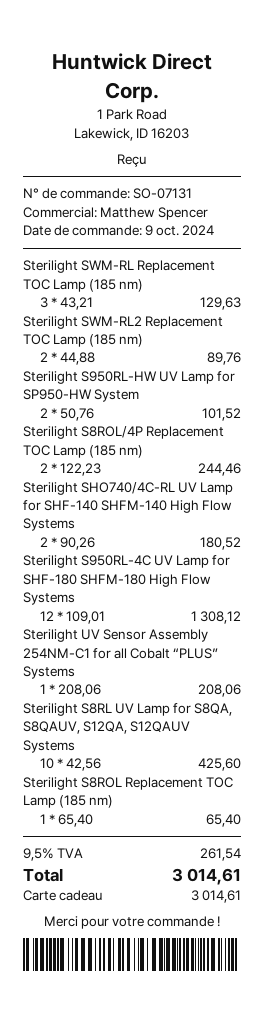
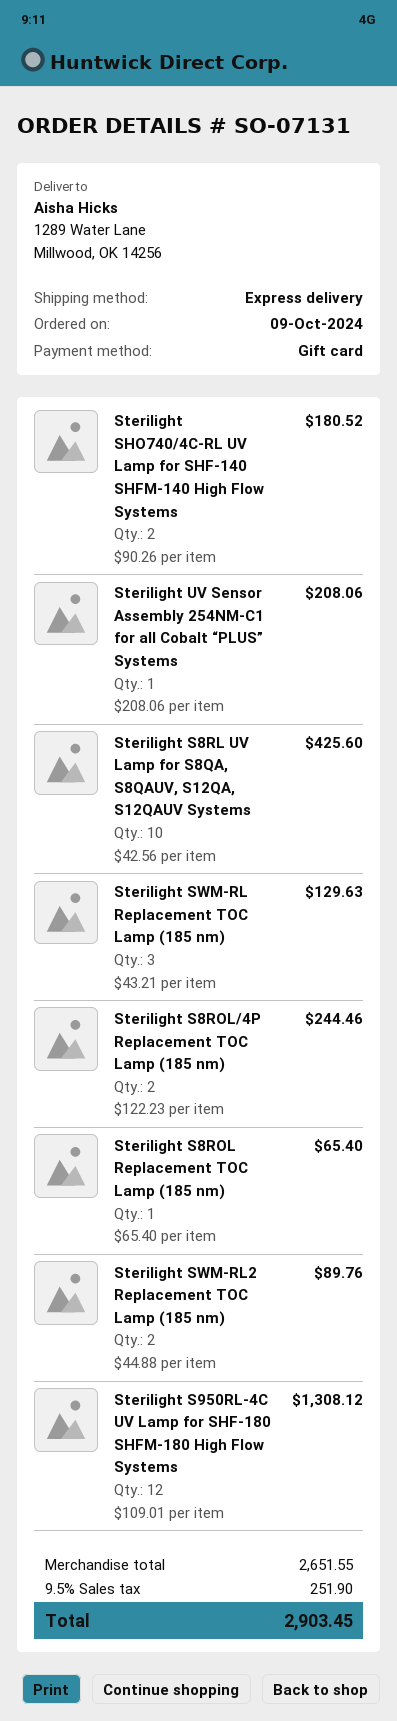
Sterilight S950RL-HW UV Lamp for SP950-HW System: 2 x 50.76 = 101.52 -> none
tax: 9.5% = 261.54 -> 9.5% = 251.90
total: 3014.61 -> 2903.45

